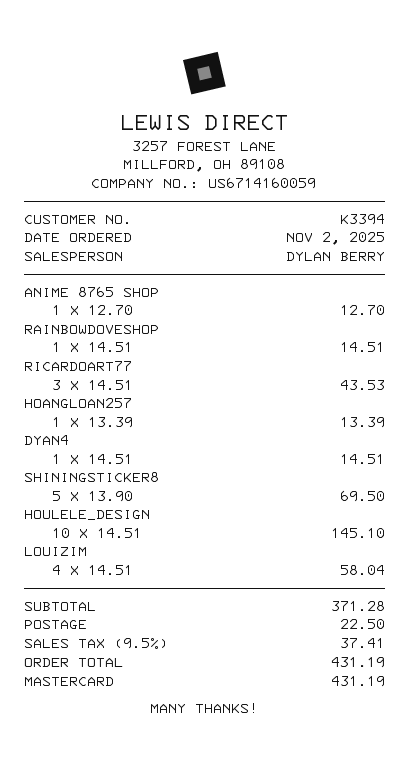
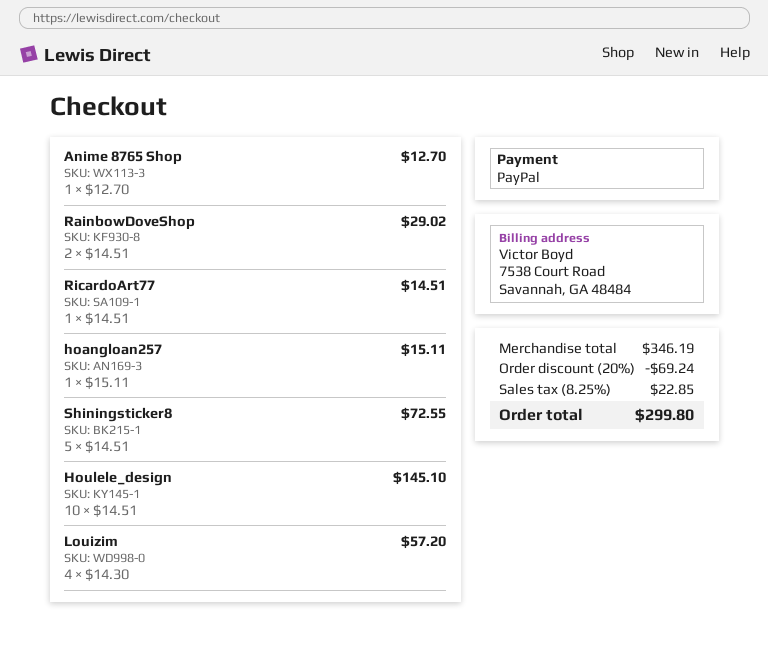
payment method: Mastercard -> PayPal
RAINBOWDOVESHOP: 1 x 14.51 = 14.51 -> 2 x 14.51 = 29.02
RICARDOART77: 3 x 14.51 = 43.53 -> 1 x 14.51 = 14.51
HOANGLOAN257: 1 x 13.39 = 13.39 -> 1 x 15.11 = 15.11
DYAN4: 1 x 14.51 = 14.51 -> none
SHININGSTICKER8: 5 x 13.90 = 69.50 -> 5 x 14.51 = 72.55
LOUIZIM: 4 x 14.51 = 58.04 -> 4 x 14.30 = 57.20
subtotal: 371.28 -> 346.19
discount: none -> 20% = 69.24
shipping: 22.50 -> none
tax: 9.5% = 37.41 -> 8.25% = 22.85
total: 431.19 -> 299.80

